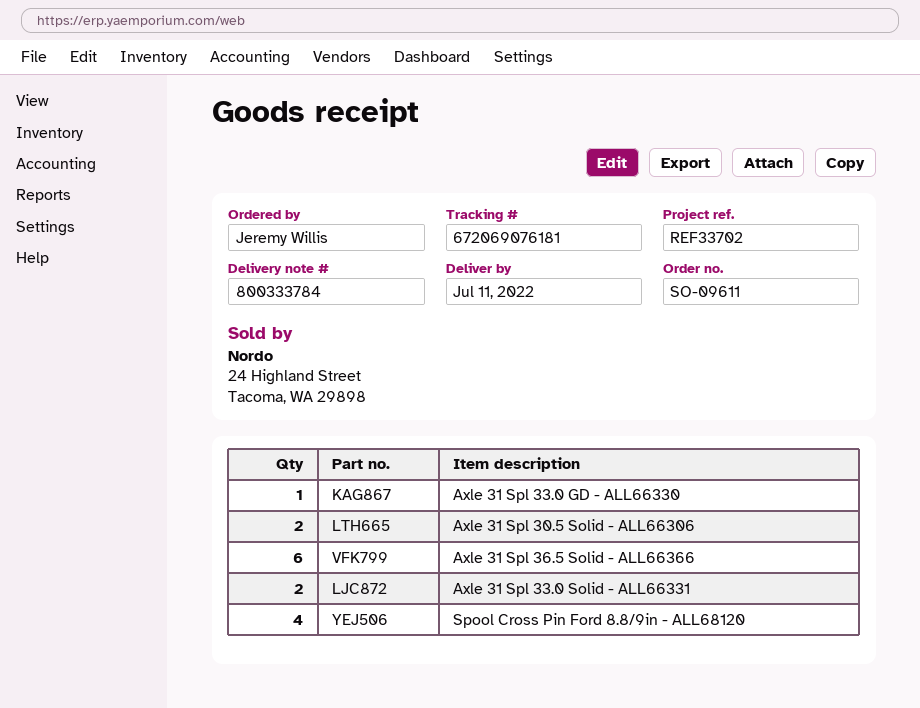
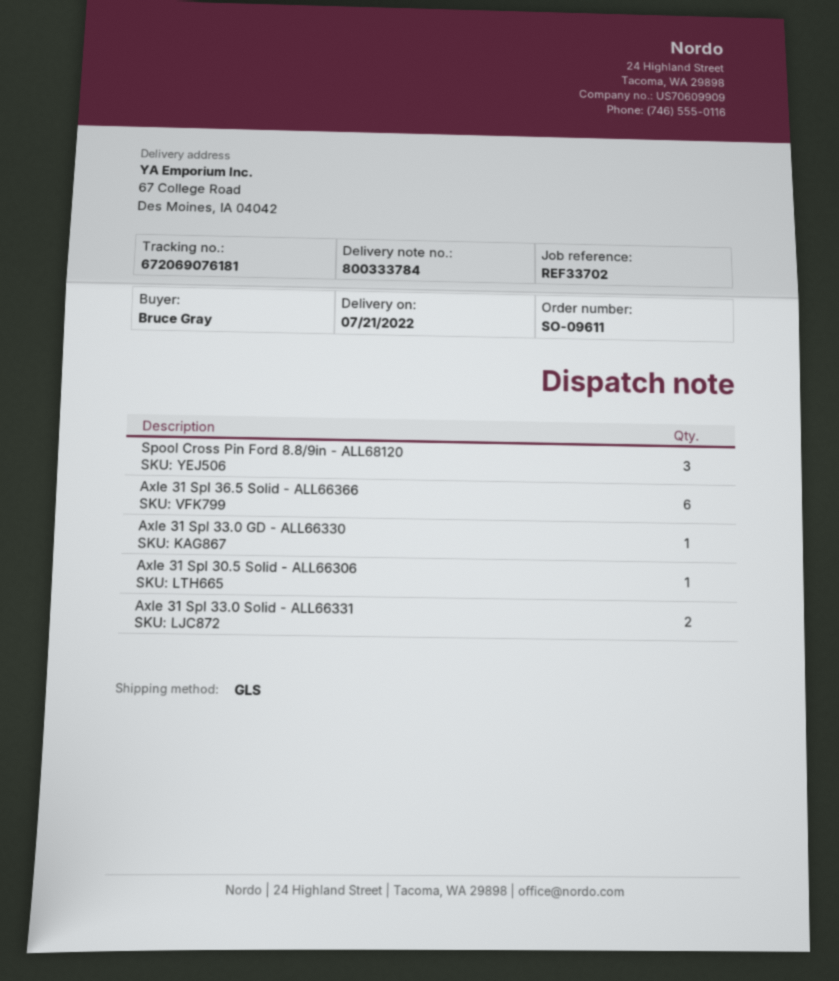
delivery date: 2022-07-11 -> 2022-07-21
ordered by: Jeremy Willis -> Bruce Gray
Axle 31 Spl 30.5 Solid - ALL66306: 2 -> 1
Spool Cross Pin Ford 8.8/9in - ALL68120: 4 -> 3

